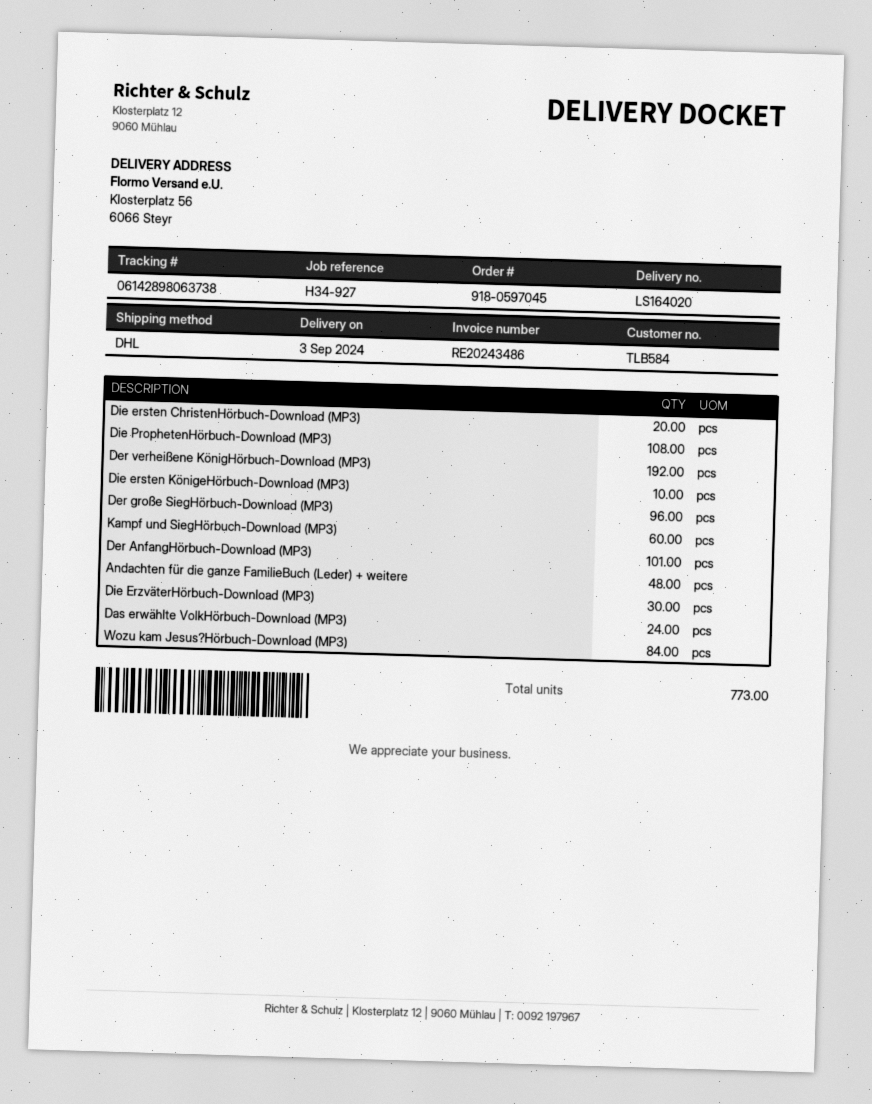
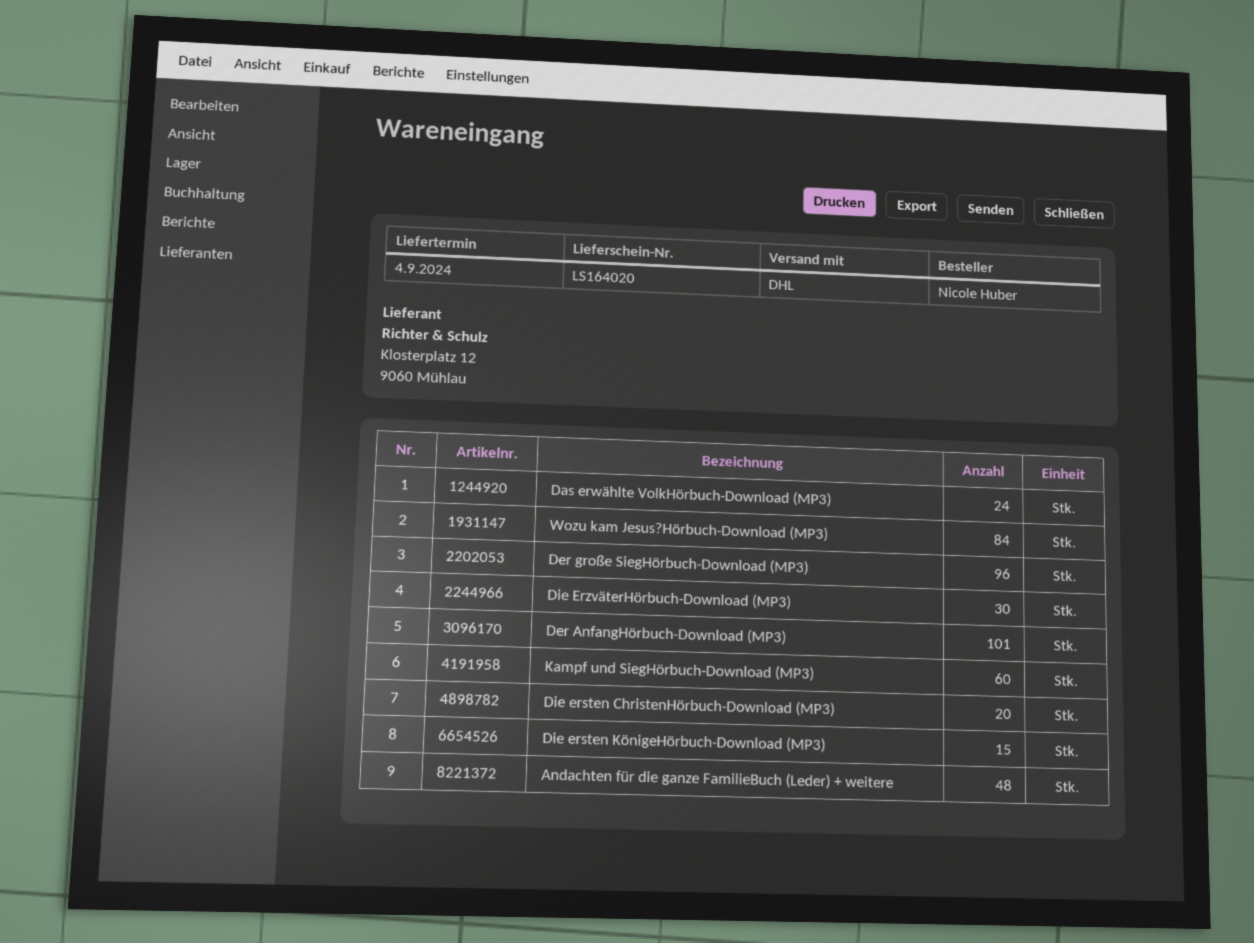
delivery date: 2024-09-03 -> 2024-09-04
Die ProphetenHörbuch-Download (MP3): 108 -> none
Der verheißene KönigHörbuch-Download (MP3): 192 -> none
Die ersten KönigeHörbuch-Download (MP3): 10 -> 15

